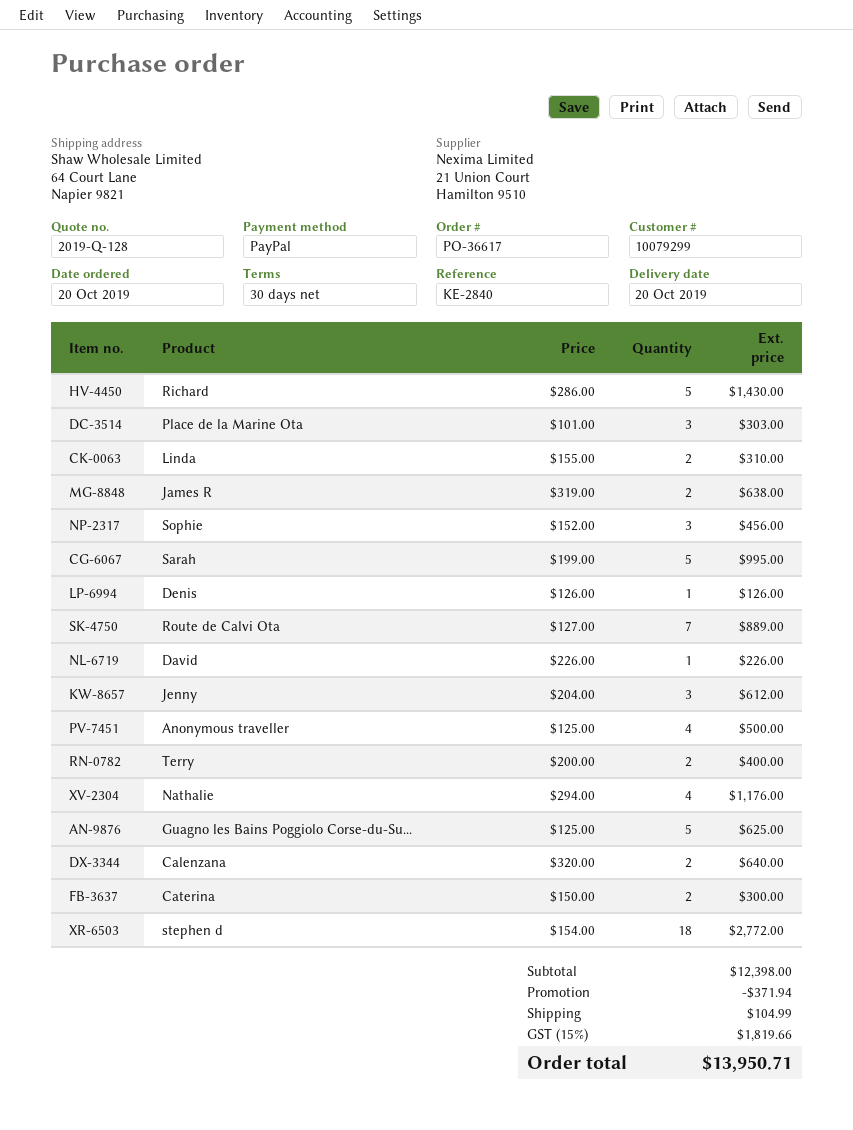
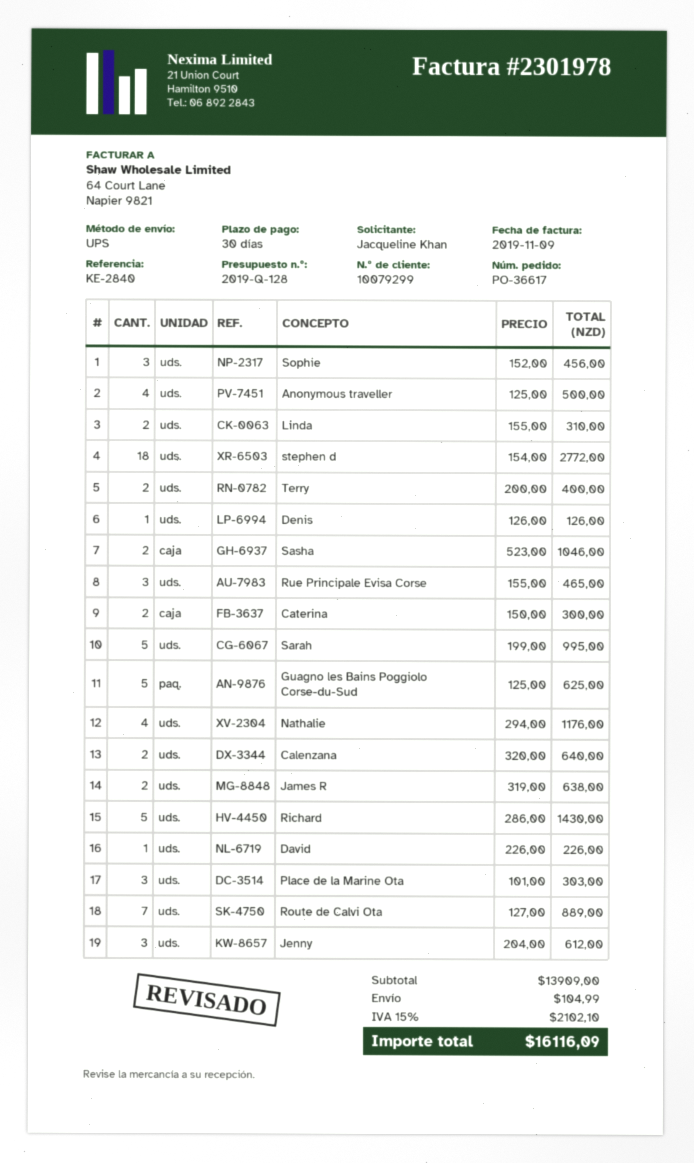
Sasha: none -> 2 x 523.00 = 1046.00
Rue Principale Evisa Corse: none -> 3 x 155.00 = 465.00
subtotal: 12398.00 -> 13909.00
discount: 371.94 -> none
tax: 15% = 1819.66 -> 15% = 2102.10
total: 13950.71 -> 16116.09

